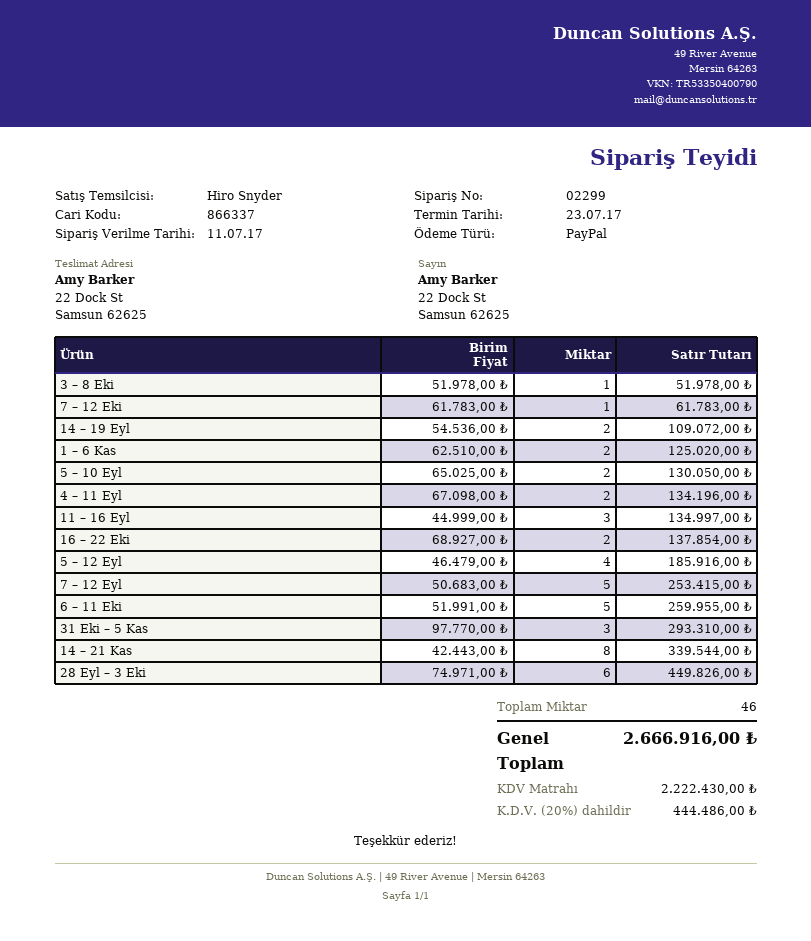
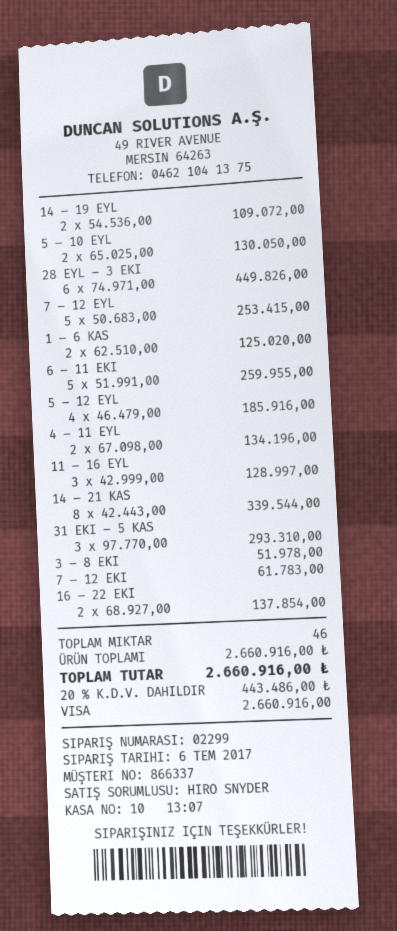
order date: 2017-07-11 -> 2017-07-06
payment method: PayPal -> Visa
11 – 16 Eyl: 3 x 44999.00 = 134997.00 -> 3 x 42999.00 = 128997.00
tax: 20% = 444486.00 -> 20% = 443486.00
total: 2666916.00 -> 2660916.00

